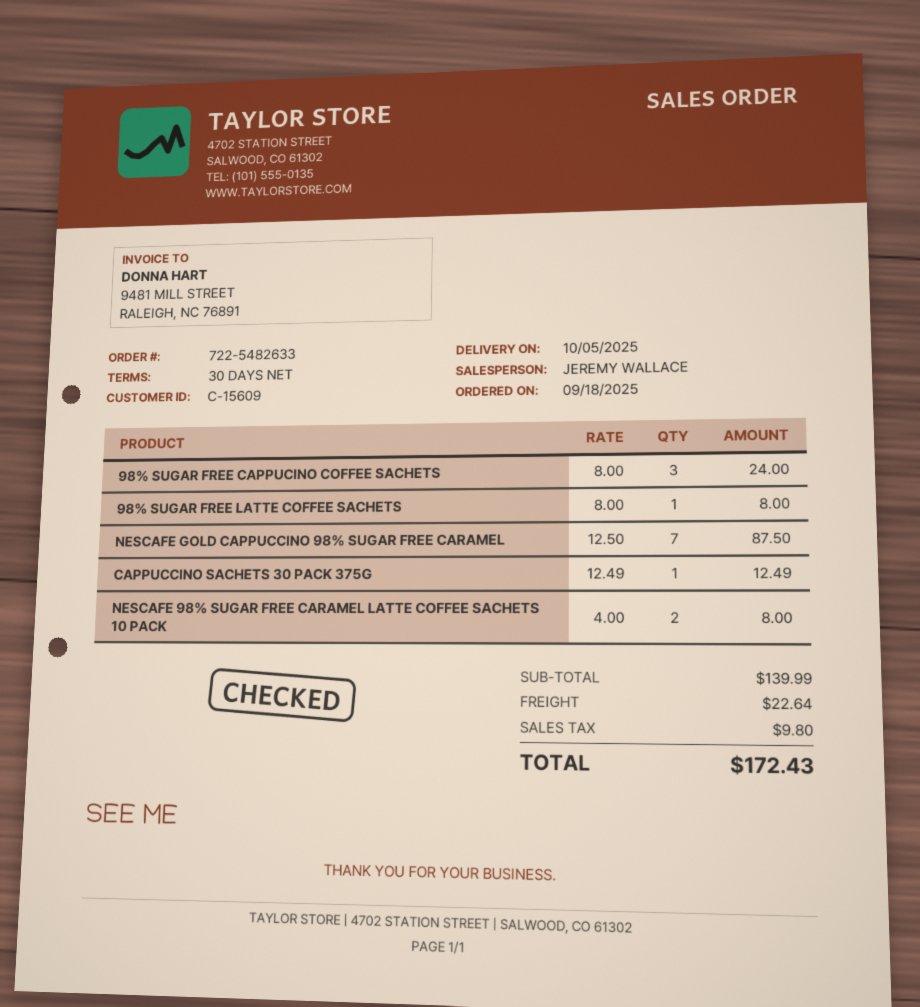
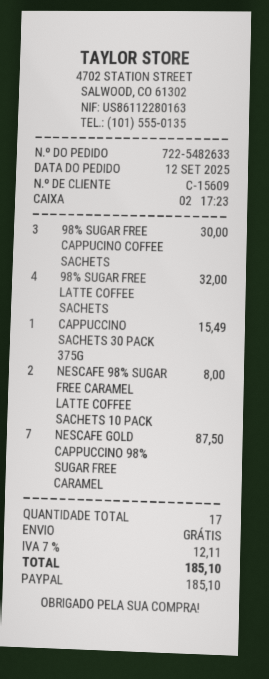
order date: 2025-09-18 -> 2025-09-12
98% SUGAR FREE CAPPUCINO COFFEE SACHETS: 3 for 24.00 -> 3 for 30.00
98% SUGAR FREE LATTE COFFEE SACHETS: 1 for 8.00 -> 4 for 32.00
CAPPUCCINO SACHETS 30 PACK 375G: 1 for 12.49 -> 1 for 15.49
shipping: 22.64 -> 0.00
tax: 9.80 -> 12.11
total: 172.43 -> 185.10

